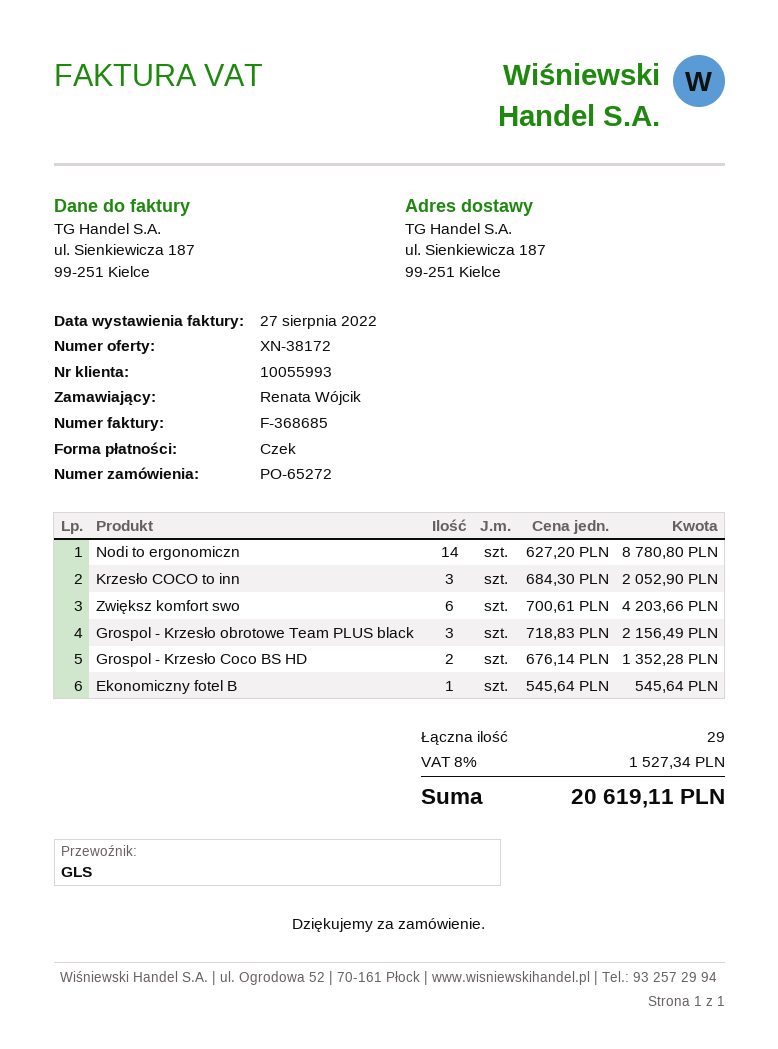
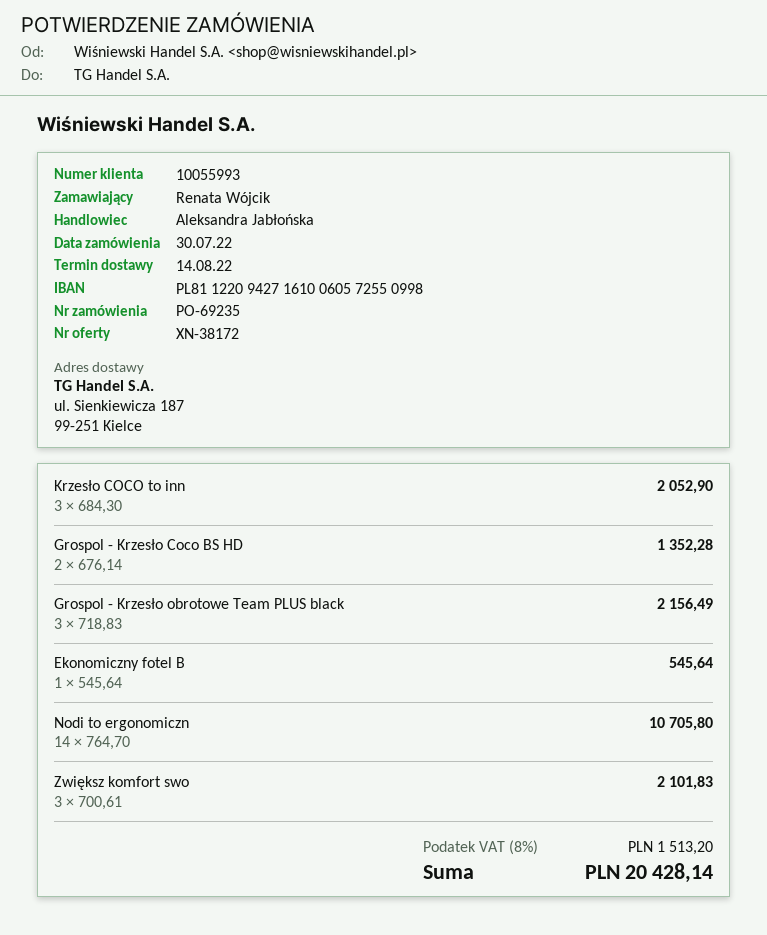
order number: PO-65272 -> PO-69235
Nodi to ergonomiczn: 14 x 627.20 = 8780.80 -> 14 x 764.70 = 10705.80
Zwiększ komfort swo: 6 x 700.61 = 4203.66 -> 3 x 700.61 = 2101.83
tax: 8% = 1527.34 -> 8% = 1513.20
total: 20619.11 -> 20428.14

